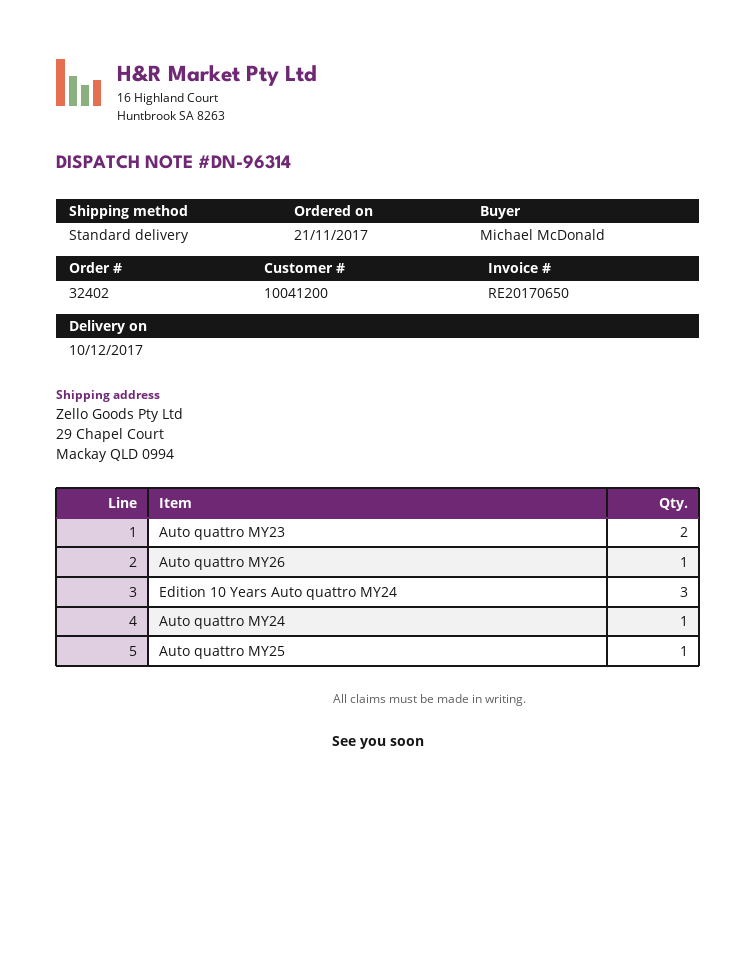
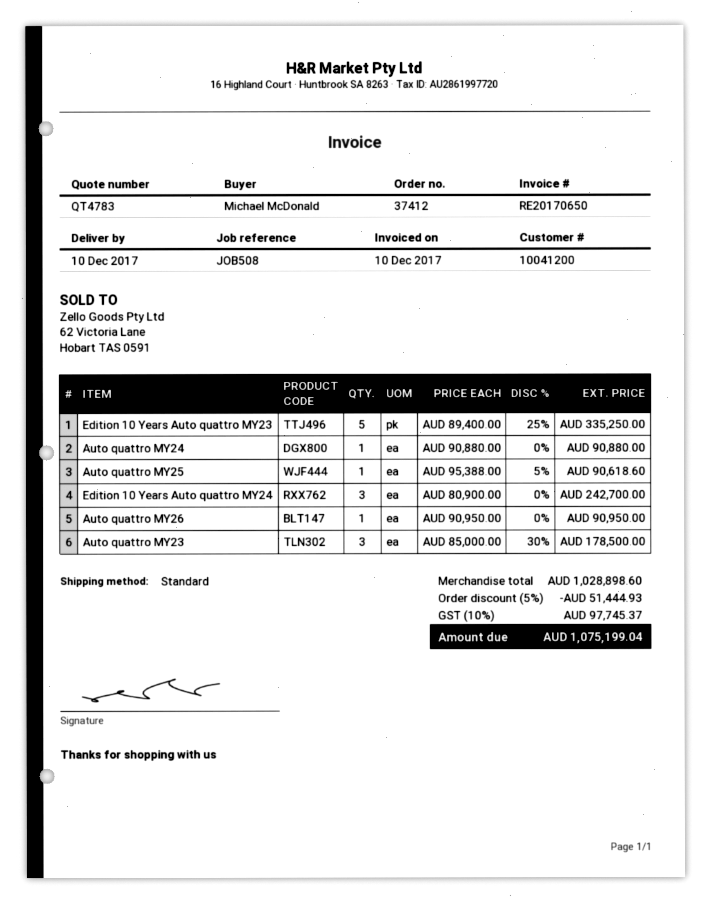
order number: 32402 -> 37412
Auto quattro MY23: 2 -> 3
Edition 10 Years Auto quattro MY23: none -> 5

